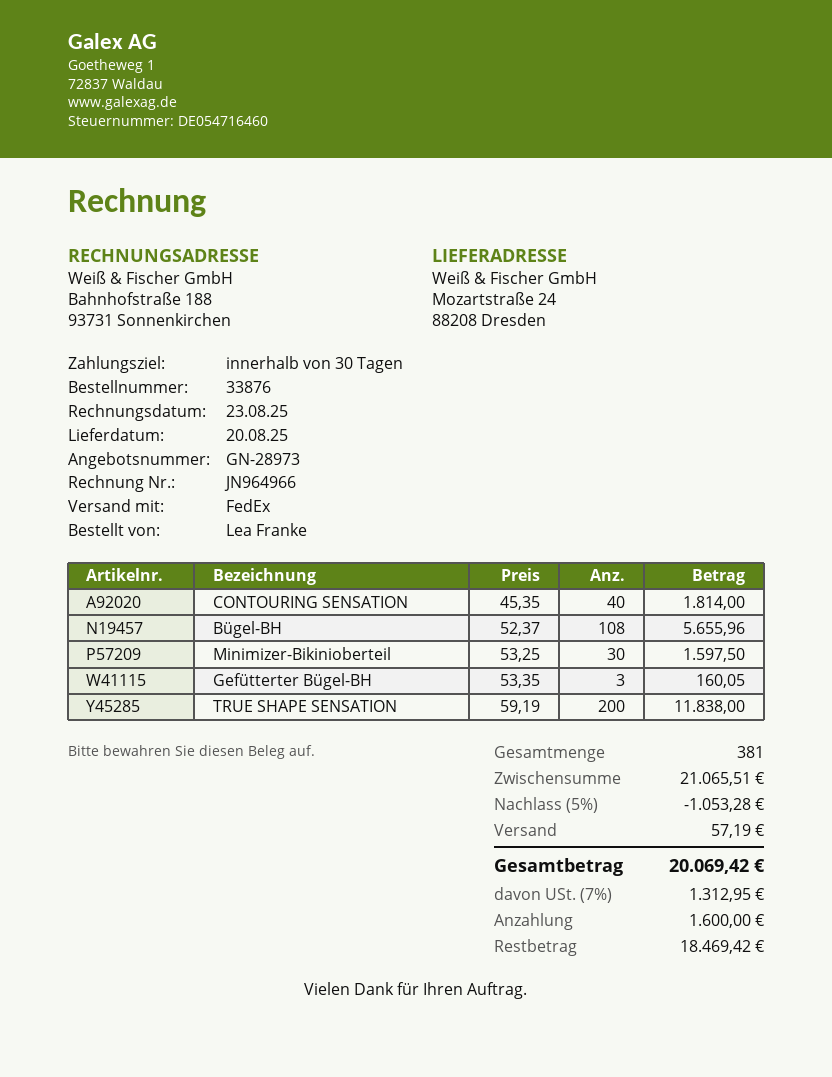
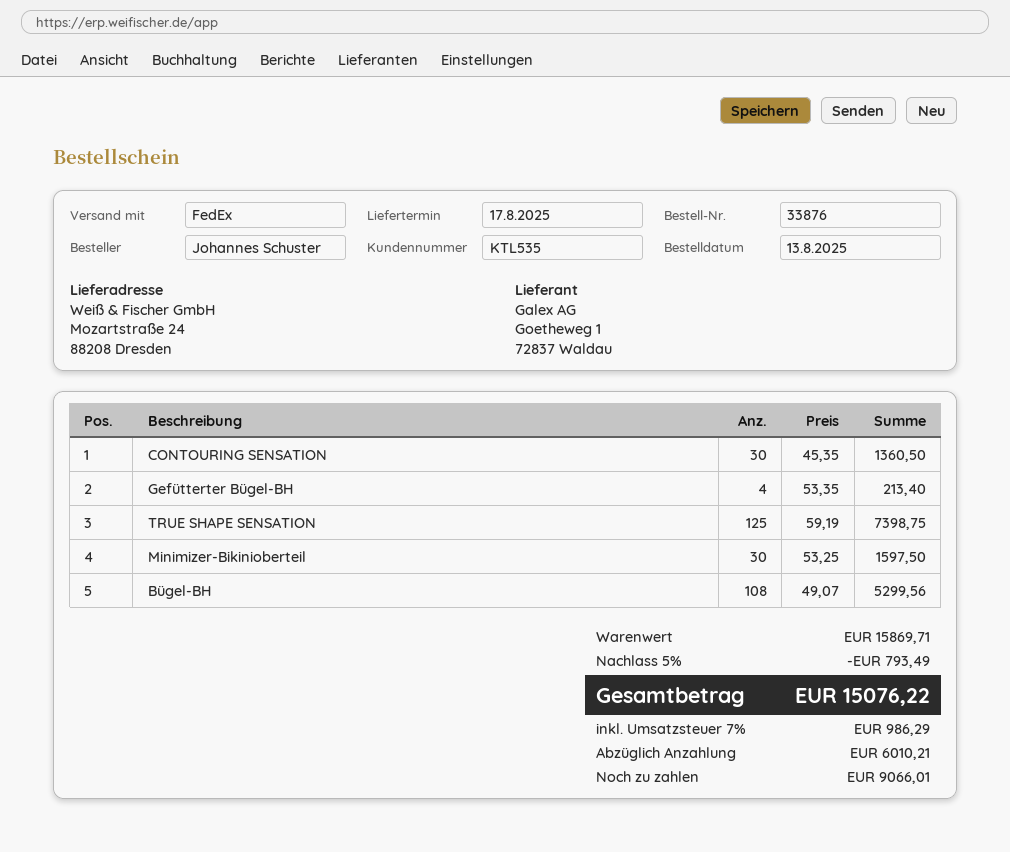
delivery date: 2025-08-20 -> 2025-08-17
ordered by: Lea Franke -> Johannes Schuster
CONTOURING SENSATION: 40 x 45.35 = 1814.00 -> 30 x 45.35 = 1360.50
Bügel-BH: 108 x 52.37 = 5655.96 -> 108 x 49.07 = 5299.56
Gefütterter Bügel-BH: 3 x 53.35 = 160.05 -> 4 x 53.35 = 213.40
TRUE SHAPE SENSATION: 200 x 59.19 = 11838.00 -> 125 x 59.19 = 7398.75
subtotal: 21065.51 -> 15869.71
discount: 5% = 1053.28 -> 5% = 793.49
shipping: 57.19 -> none
tax: 7% = 1312.95 -> 7% = 986.29
total: 20069.42 -> 15076.22
deposit: 1600.00 -> 6010.21
balance: 18469.42 -> 9066.01

